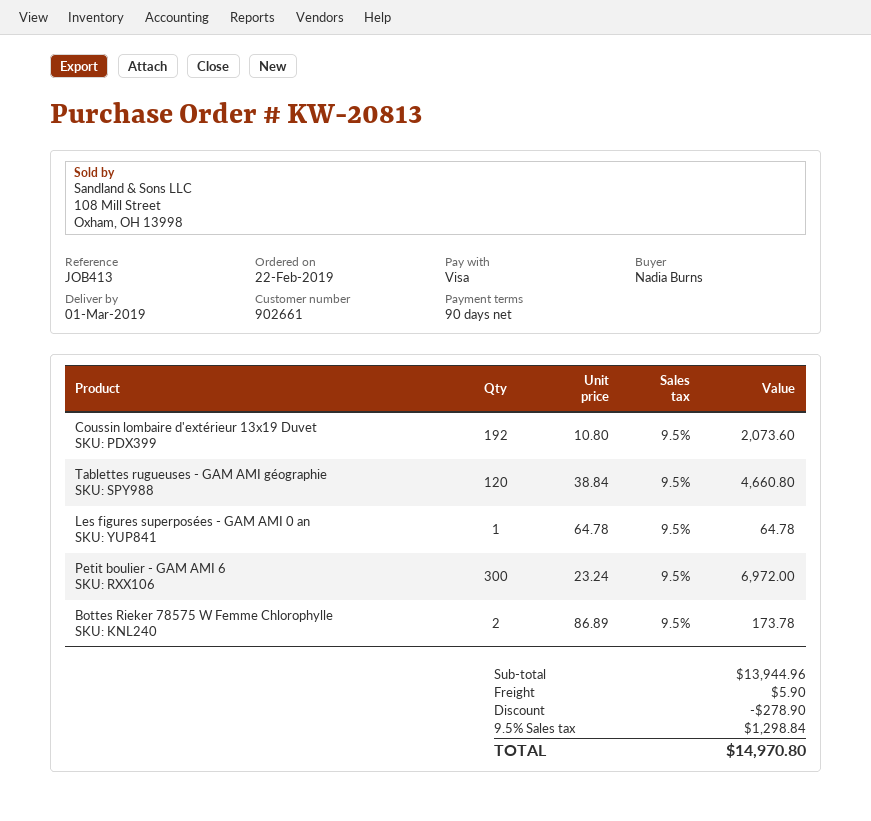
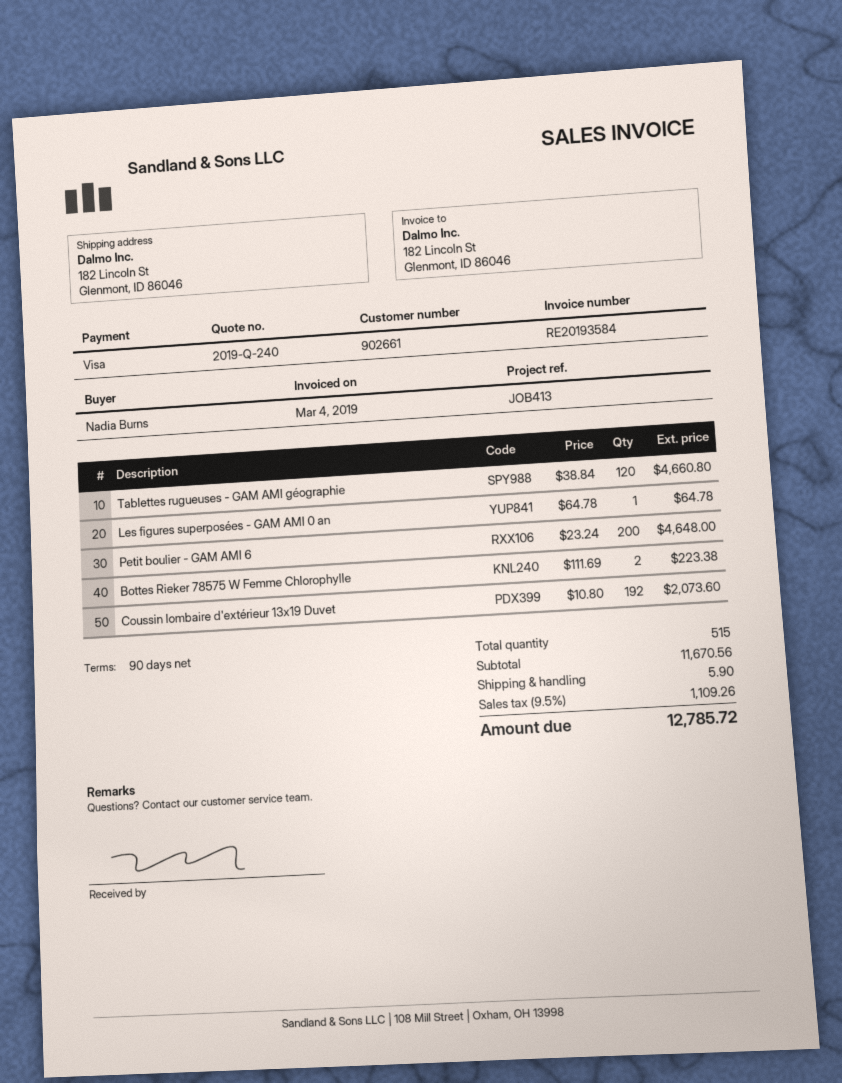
Petit boulier - GAM AMI 6: 300 x 23.24 = 6972.00 -> 200 x 23.24 = 4648.00
Bottes Rieker 78575 W Femme Chlorophylle: 2 x 86.89 = 173.78 -> 2 x 111.69 = 223.38
subtotal: 13944.96 -> 11670.56
discount: 278.90 -> none
tax: 9.5% = 1298.84 -> 9.5% = 1109.26
total: 14970.80 -> 12785.72

